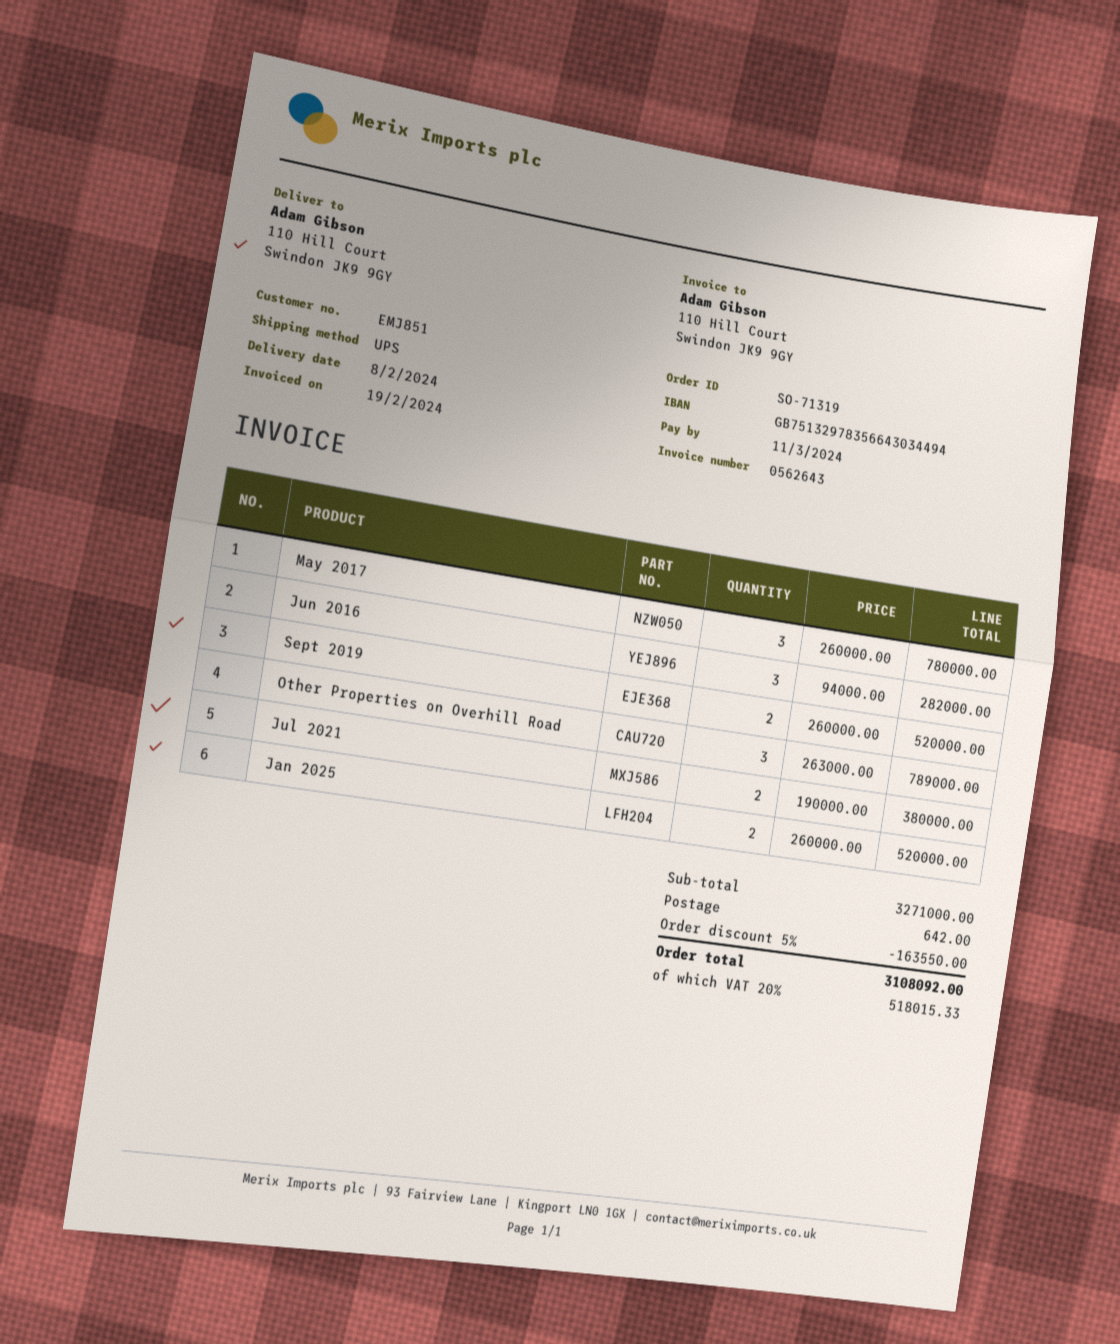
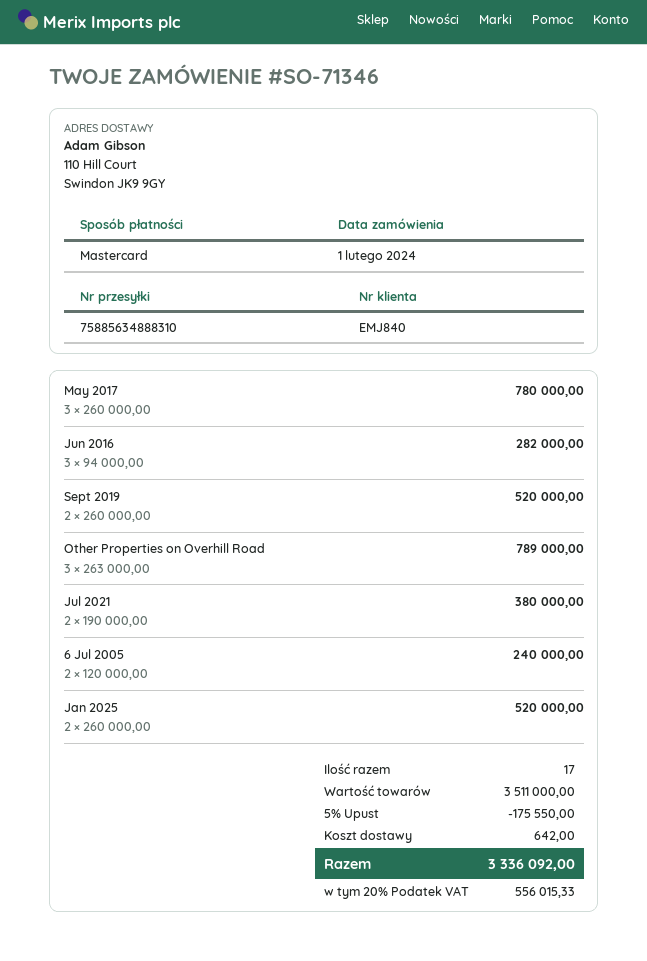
order number: SO-71319 -> SO-71346
customer number: EMJ851 -> EMJ840
6 Jul 2005: none -> 2 x 120000.00 = 240000.00
subtotal: 3271000.00 -> 3511000.00
discount: 5% = 163550.00 -> 5% = 175550.00
tax: 20% = 518015.33 -> 20% = 556015.33
total: 3108092.00 -> 3336092.00

